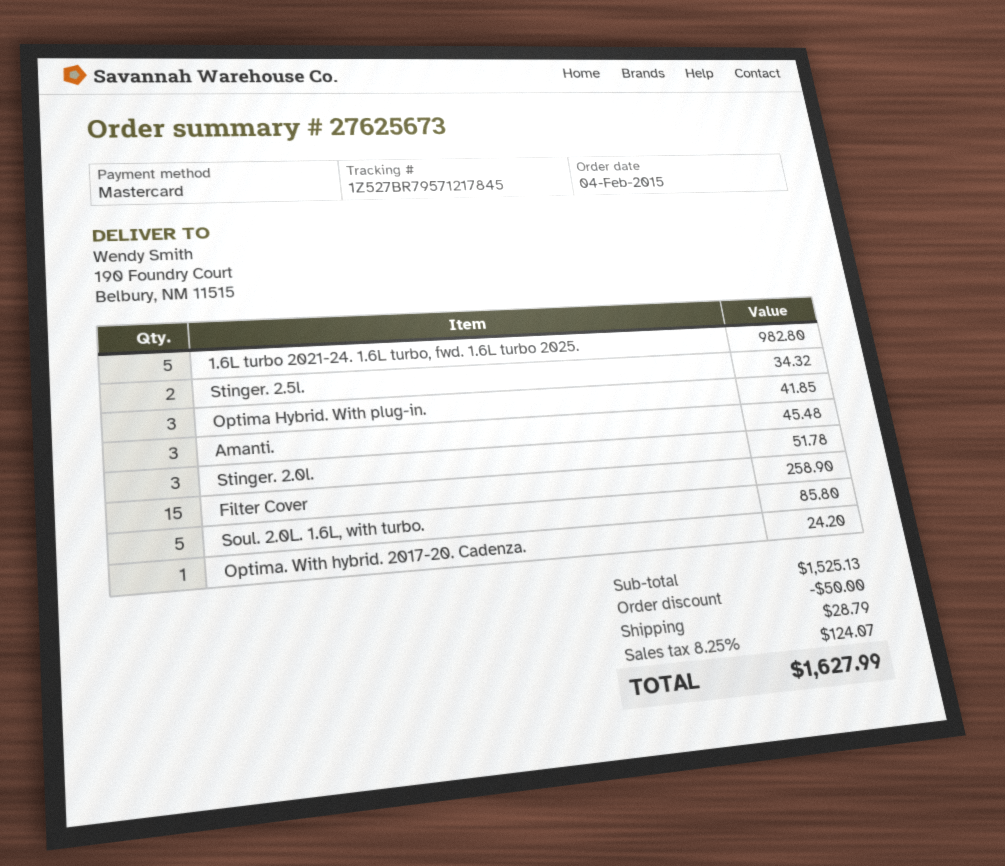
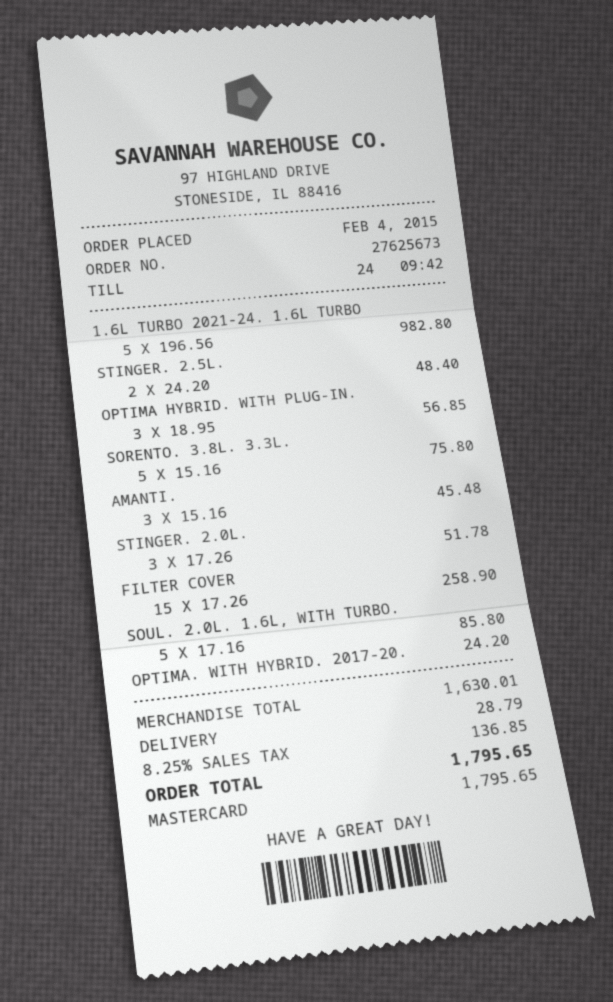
Stinger. 2.5l.: 2 for 34.32 -> 2 for 48.40
Optima Hybrid. With plug-in.: 3 for 41.85 -> 3 for 56.85
SORENTO. 3.8L. 3.3L.: none -> 5 for 75.80
subtotal: 1525.13 -> 1630.01
discount: 50.00 -> none
tax: 8.25% = 124.07 -> 8.25% = 136.85
total: 1627.99 -> 1795.65

